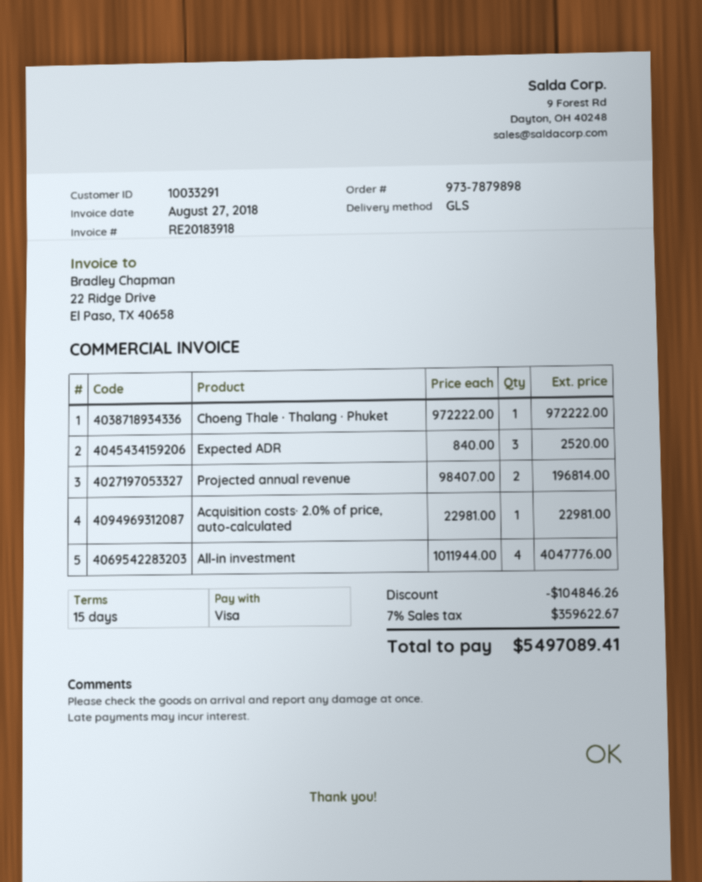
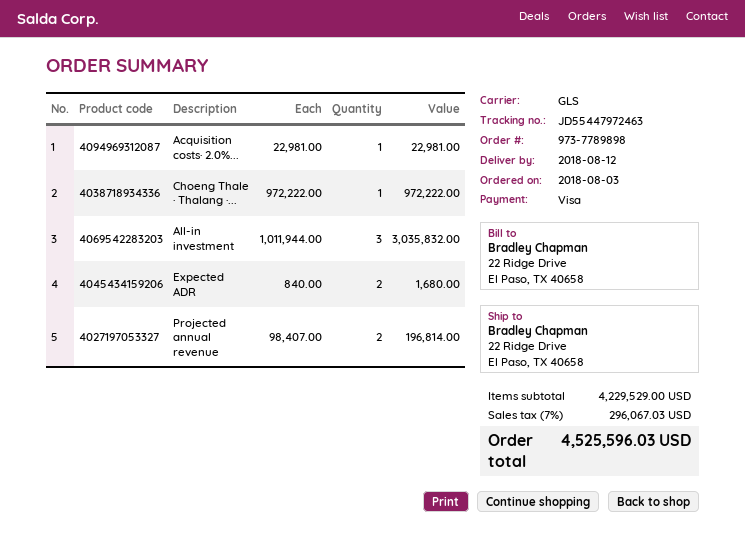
order number: 973-7879898 -> 973-7789898
Expected ADR: 3 x 840.00 = 2520.00 -> 2 x 840.00 = 1680.00
All-in investment: 4 x 1011944.00 = 4047776.00 -> 3 x 1011944.00 = 3035832.00
discount: 104846.26 -> none
tax: 7% = 359622.67 -> 7% = 296067.03
total: 5497089.41 -> 4525596.03

